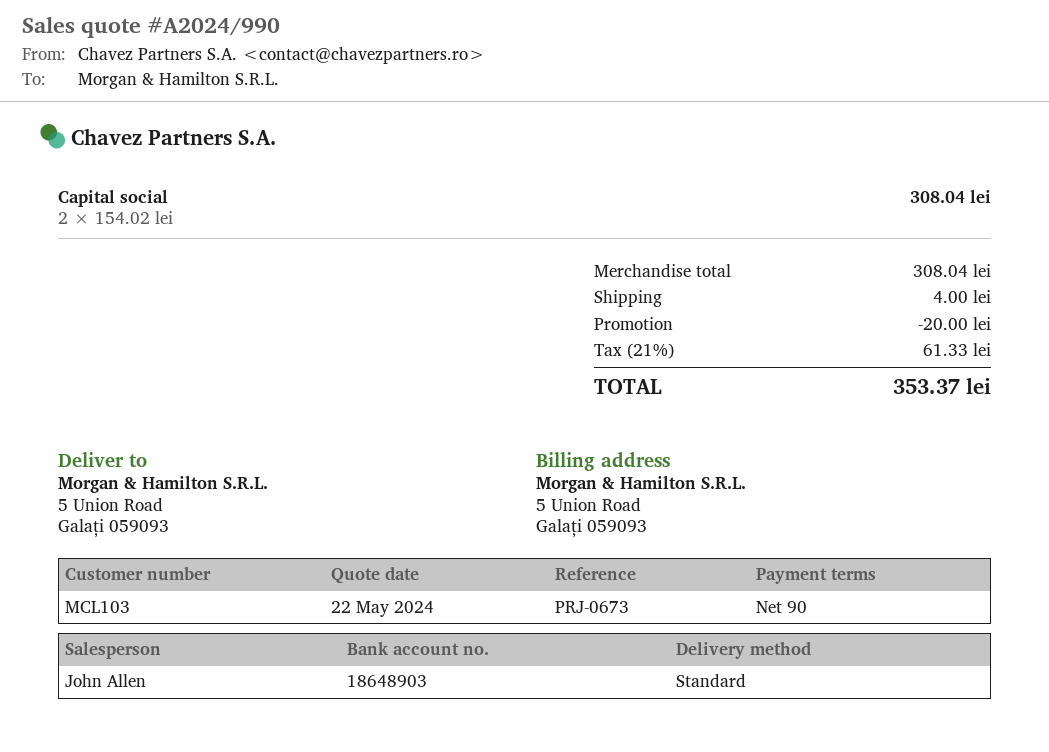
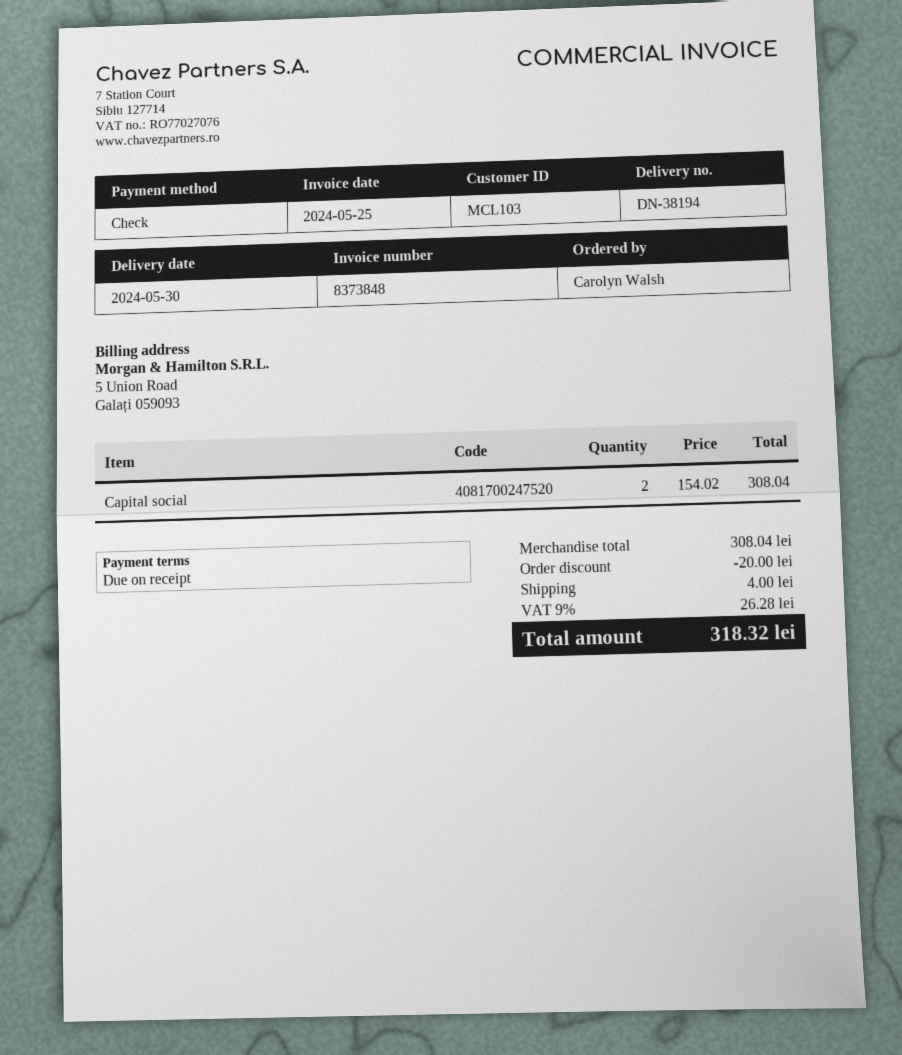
payment terms: 90 days -> on receipt
tax: 21% = 61.33 -> 9% = 26.28
total: 353.37 -> 318.32

